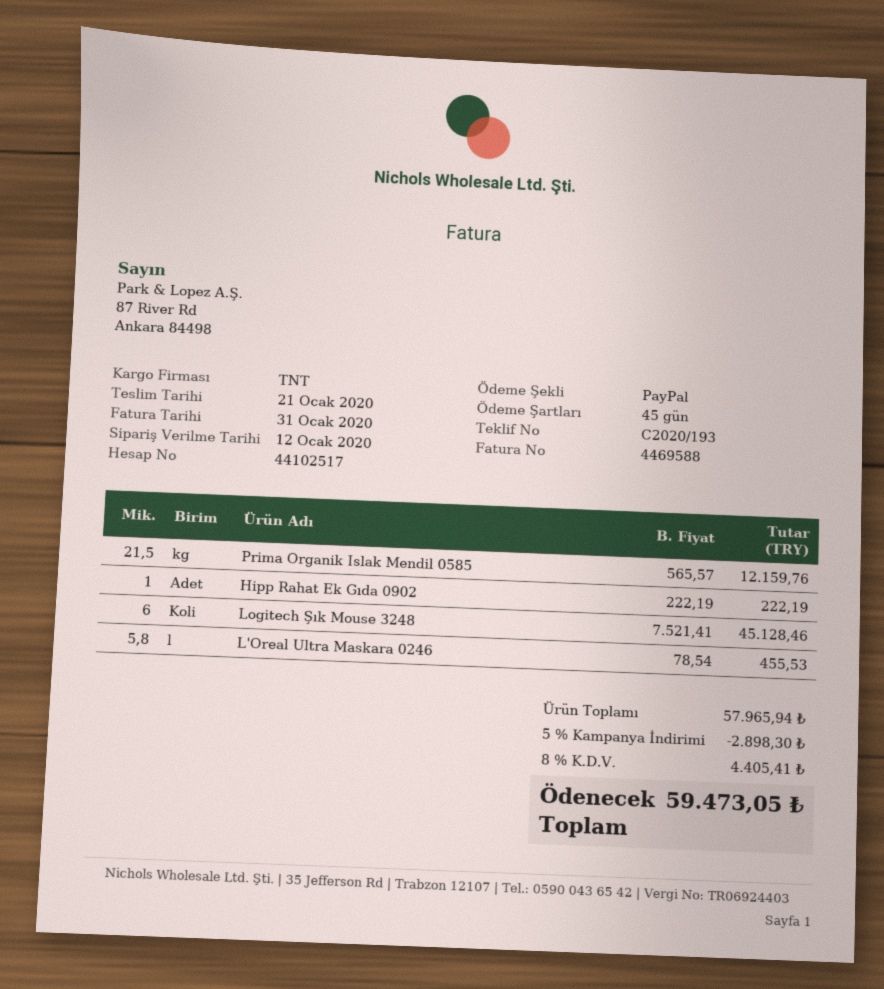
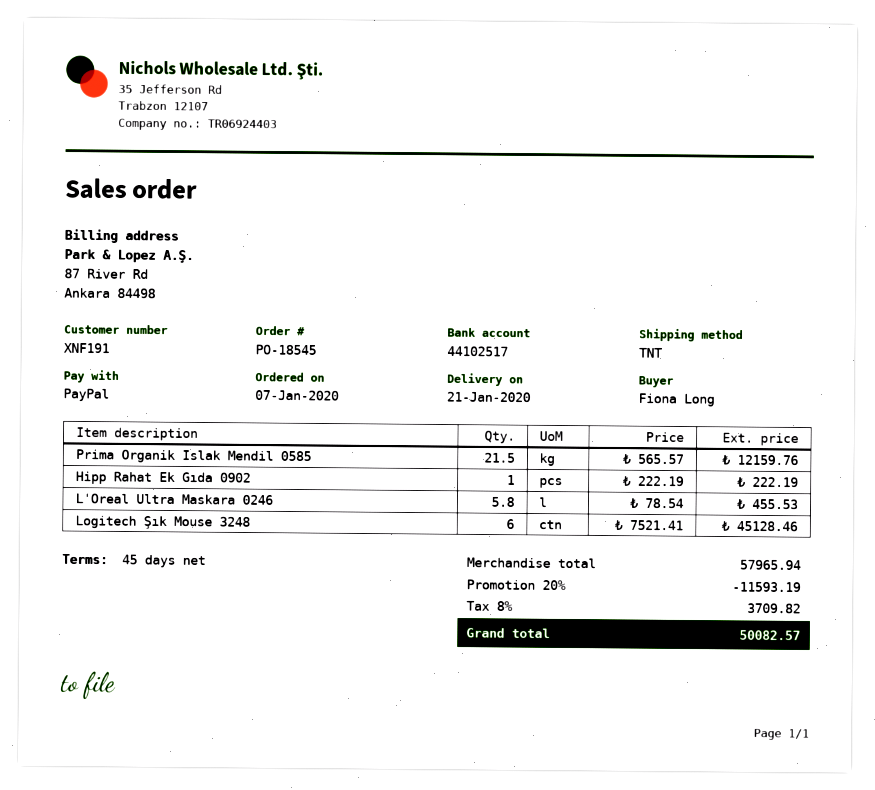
order date: 2020-01-12 -> 2020-01-07
discount: 5% = 2898.30 -> 20% = 11593.19
tax: 8% = 4405.41 -> 8% = 3709.82
total: 59473.05 -> 50082.57

